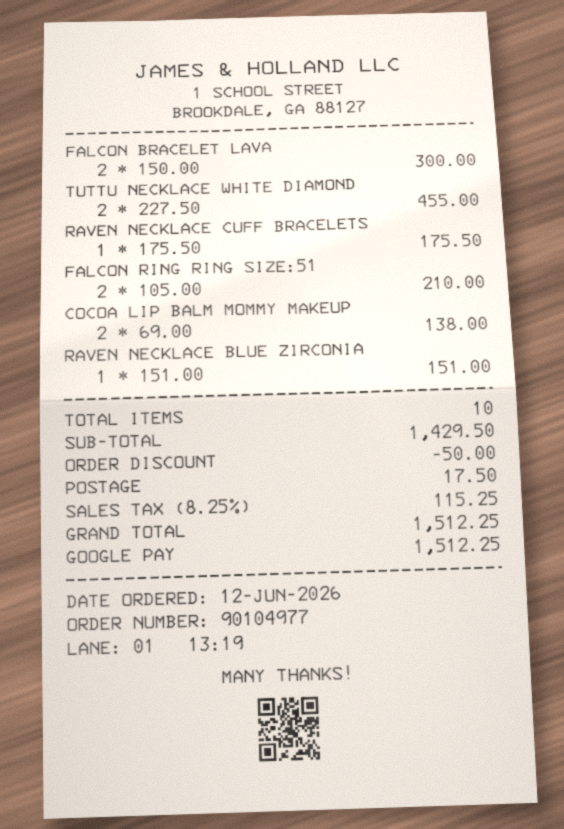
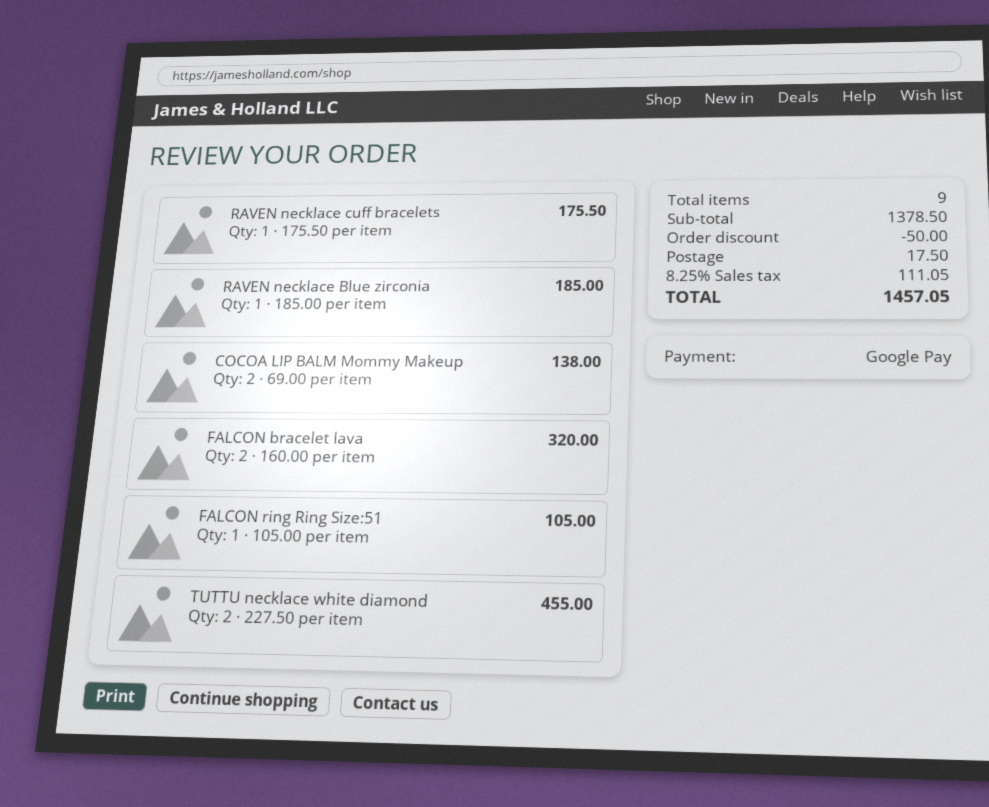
FALCON BRACELET LAVA: 2 x 150.00 = 300.00 -> 2 x 160.00 = 320.00
FALCON RING RING SIZE:51: 2 x 105.00 = 210.00 -> 1 x 105.00 = 105.00
RAVEN NECKLACE BLUE ZIRCONIA: 1 x 151.00 = 151.00 -> 1 x 185.00 = 185.00
total quantity: 10 -> 9
subtotal: 1429.50 -> 1378.50
tax: 8.25% = 115.25 -> 8.25% = 111.05
total: 1512.25 -> 1457.05

